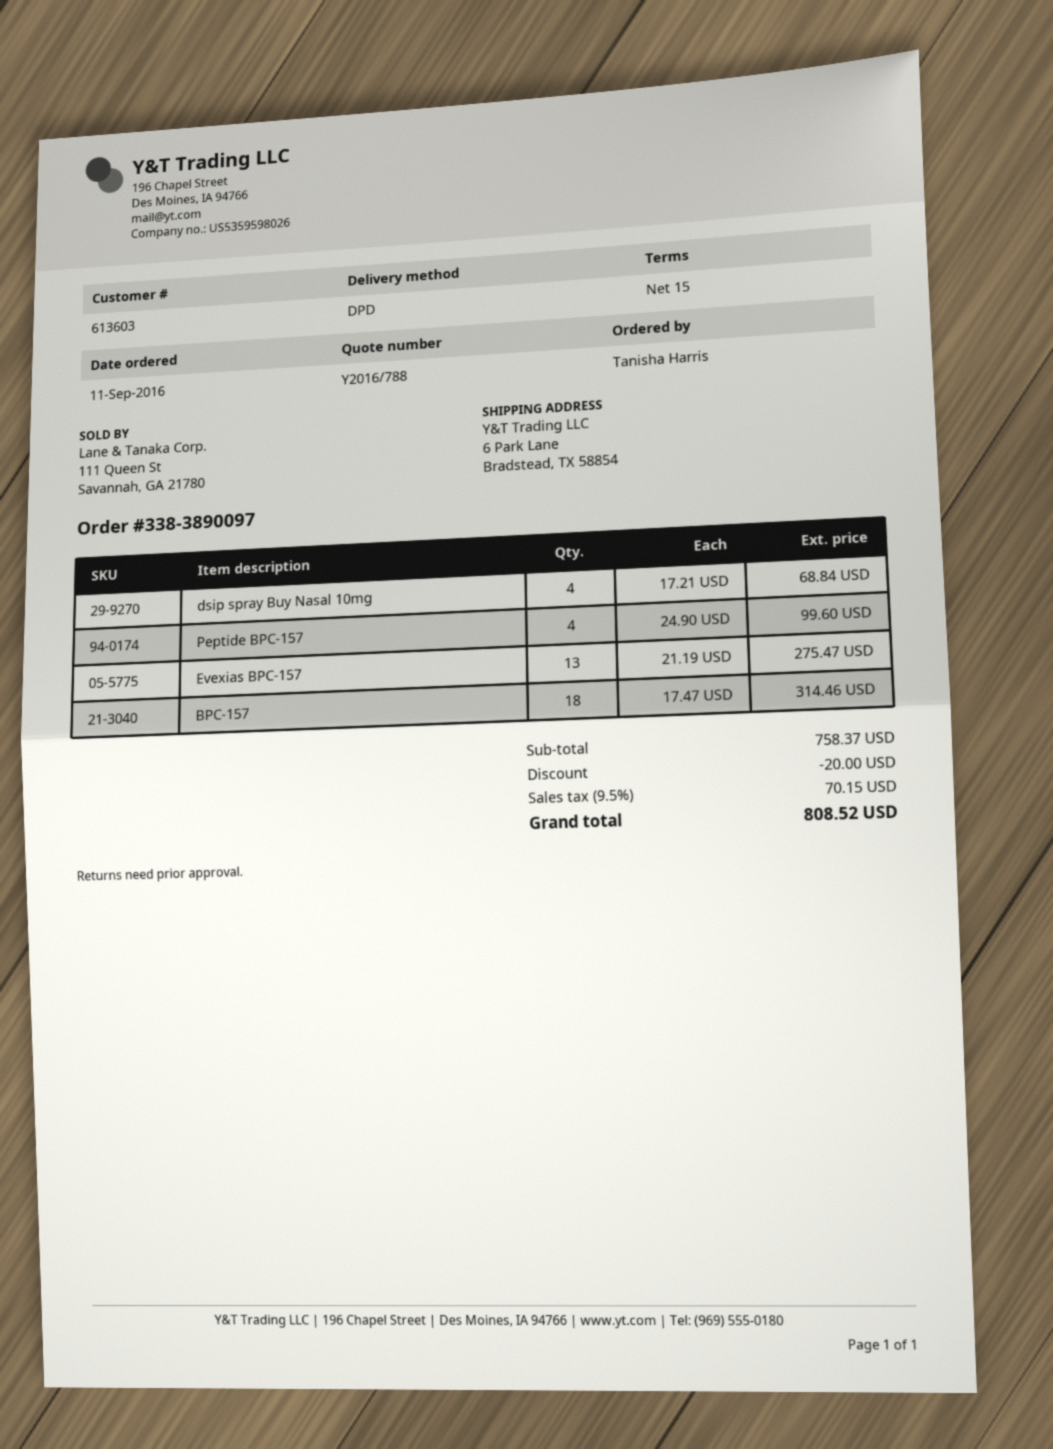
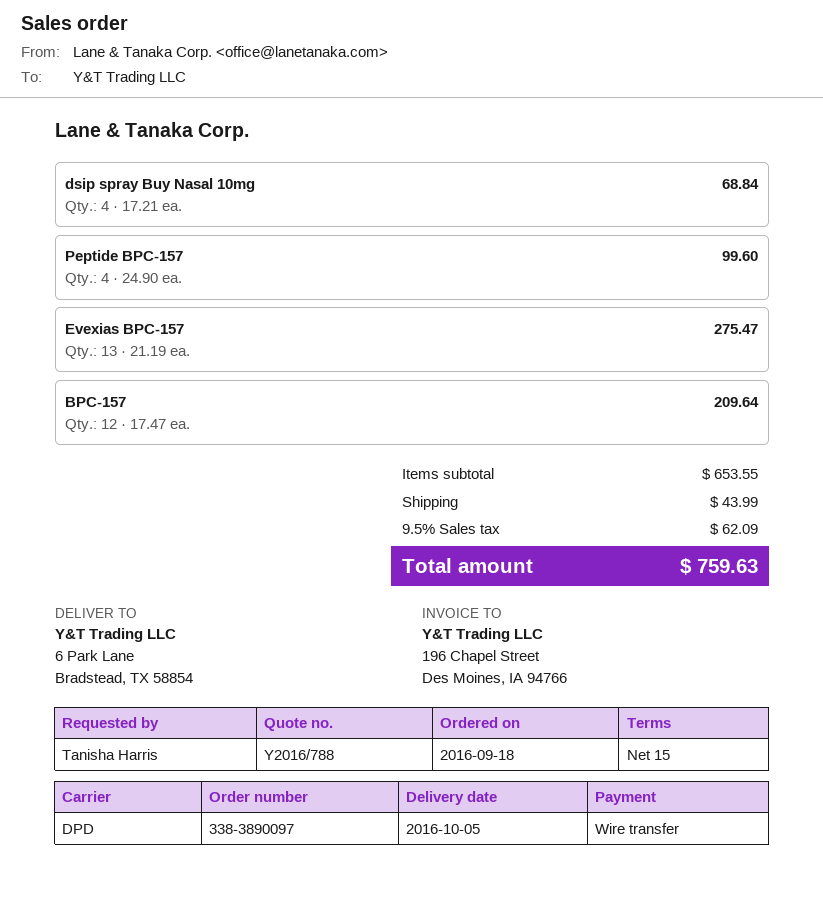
order date: 2016-09-11 -> 2016-09-18
BPC-157: 18 x 17.47 = 314.46 -> 12 x 17.47 = 209.64
subtotal: 758.37 -> 653.55
discount: 20.00 -> none
shipping: none -> 43.99
tax: 9.5% = 70.15 -> 9.5% = 62.09
total: 808.52 -> 759.63

